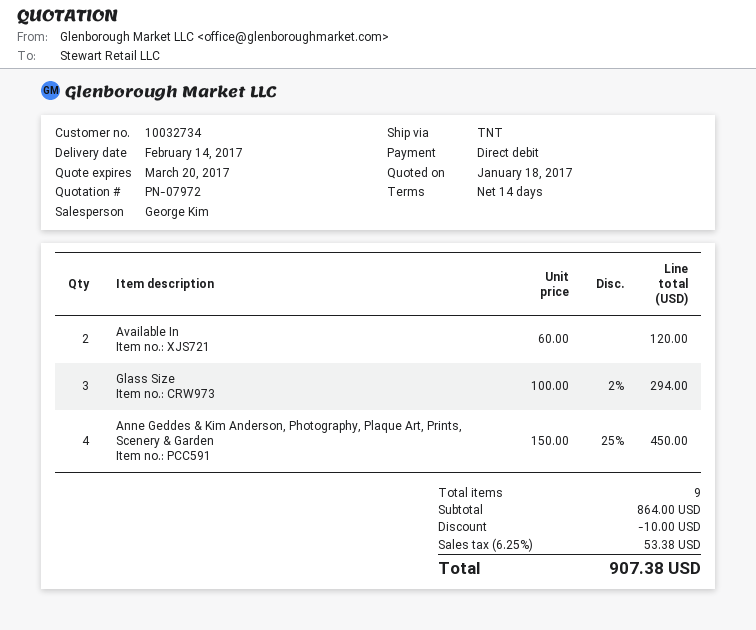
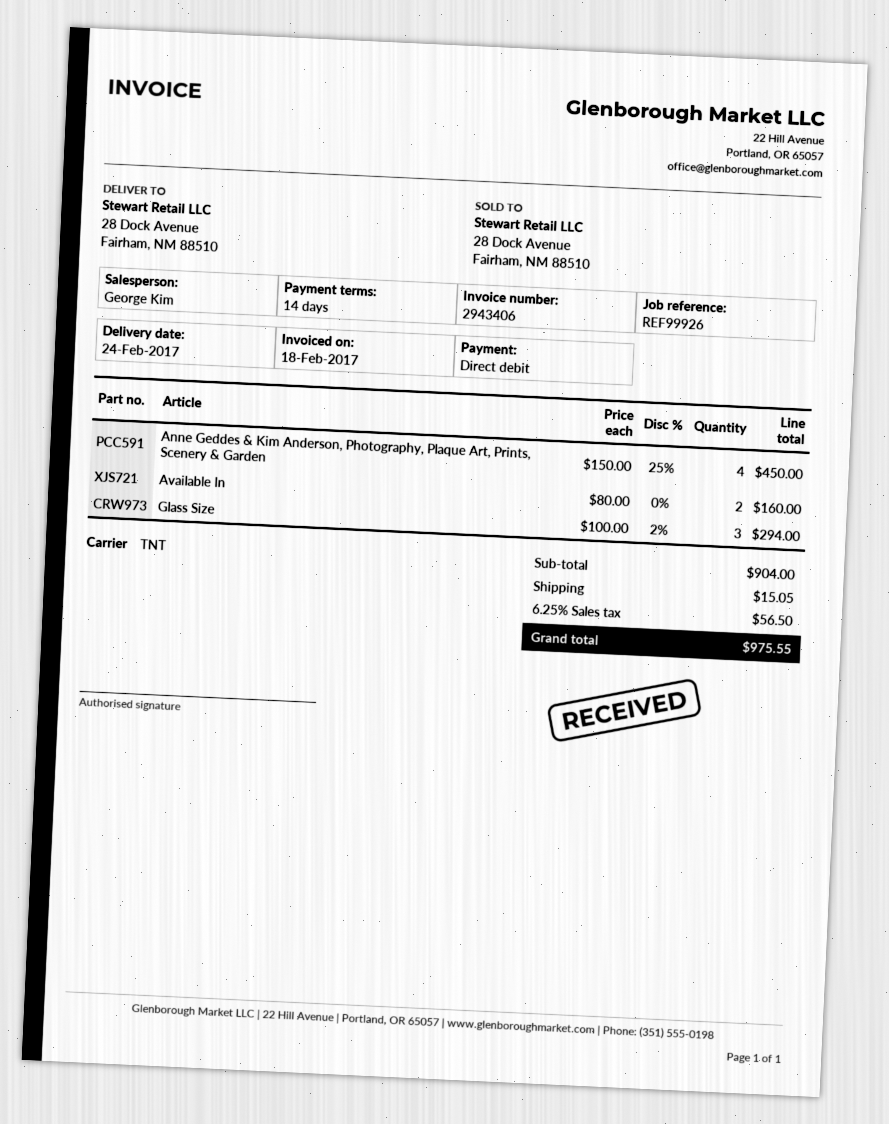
delivery date: 2017-02-14 -> 2017-02-24
Available In: 2 x 60.00 = 120.00 -> 2 x 80.00 = 160.00
subtotal: 864.00 -> 904.00
discount: 10.00 -> none
shipping: none -> 15.05
tax: 6.25% = 53.38 -> 6.25% = 56.50
total: 907.38 -> 975.55

